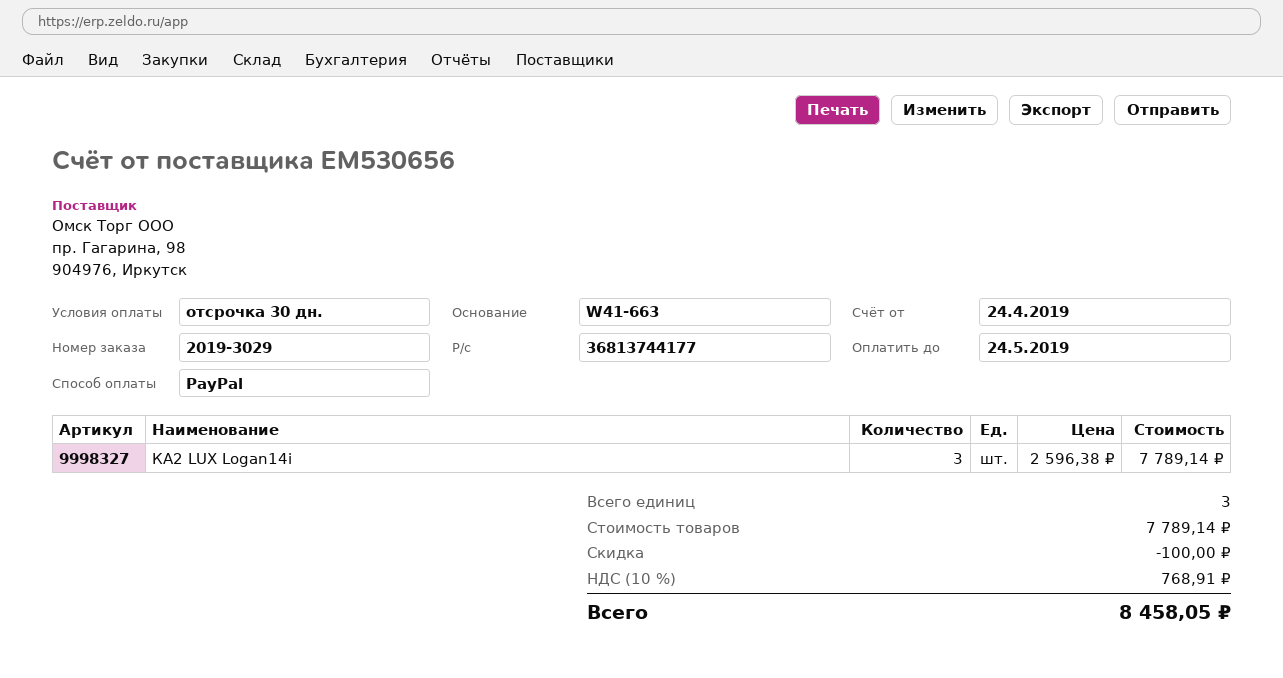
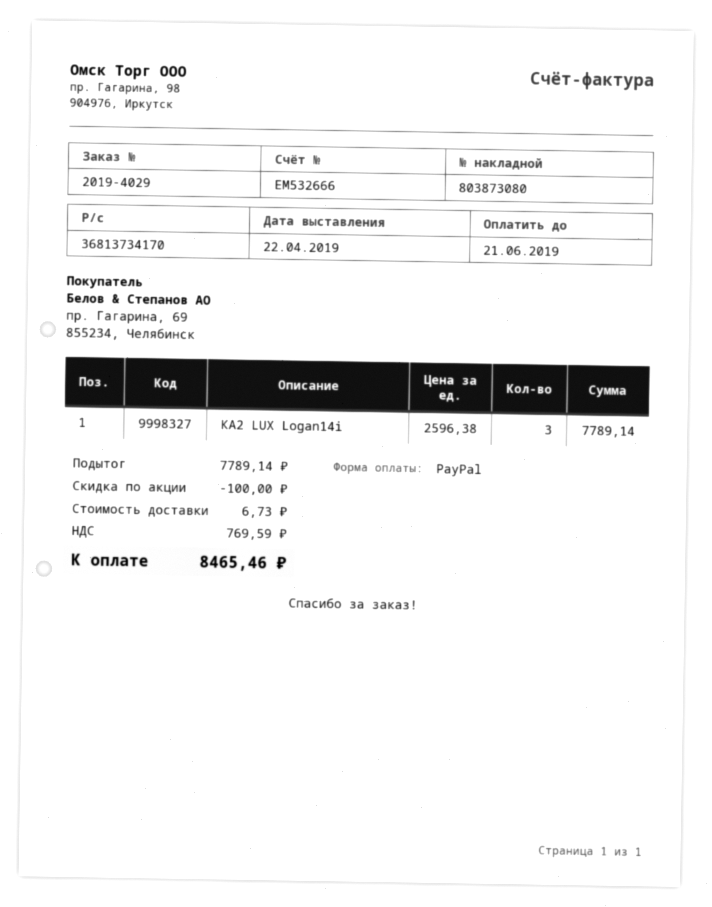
order number: 2019-3029 -> 2019-4029
invoice number: EM530656 -> EM532666
invoice date: 2019-04-24 -> 2019-04-22
due date: 2019-05-24 -> 2019-06-21
bank account: 36813744177 -> 36813734170
shipping: none -> 6.73
tax: 768.91 -> 769.59
total: 8458.05 -> 8465.46

